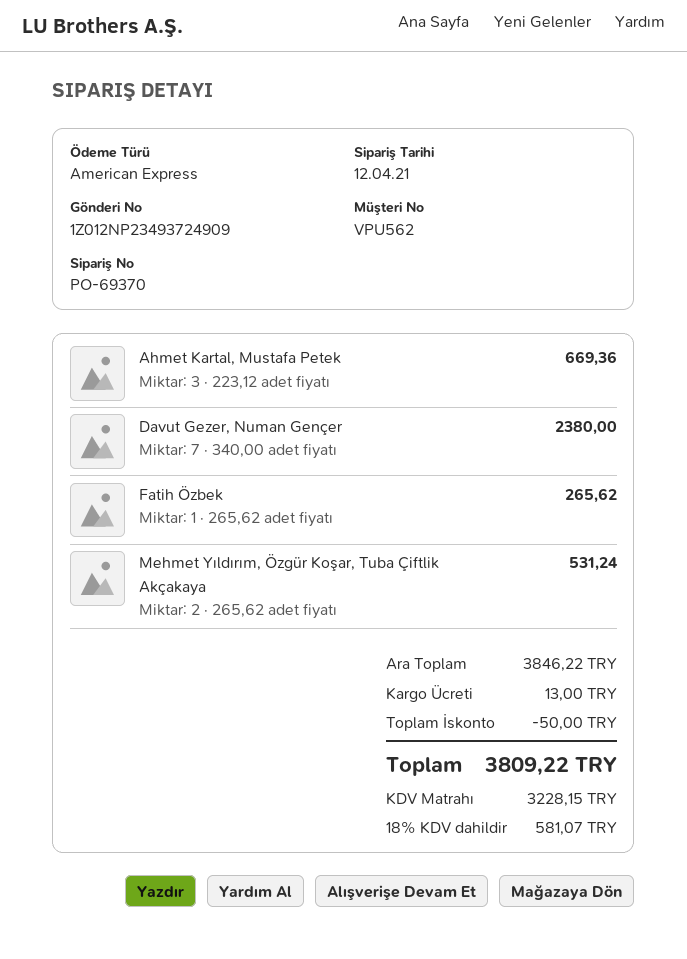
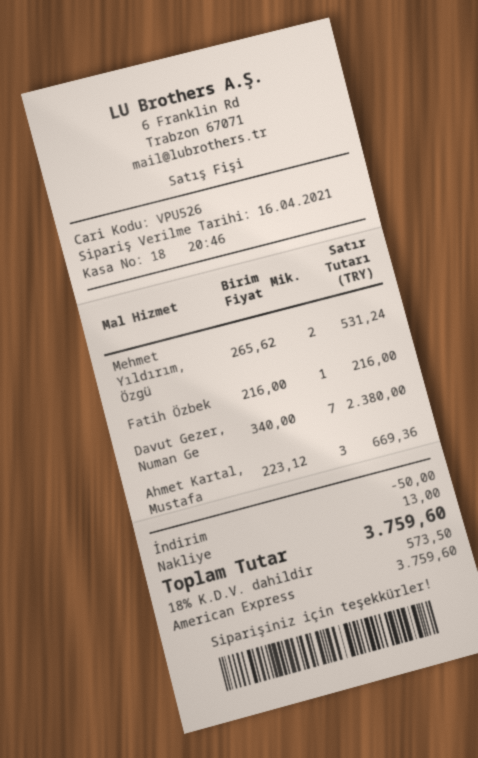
order date: 2021-04-12 -> 2021-04-16
customer number: VPU562 -> VPU526
Fatih Özbek: 1 x 265.62 = 265.62 -> 1 x 216.00 = 216.00
tax: 18% = 581.07 -> 18% = 573.50
total: 3809.22 -> 3759.60

